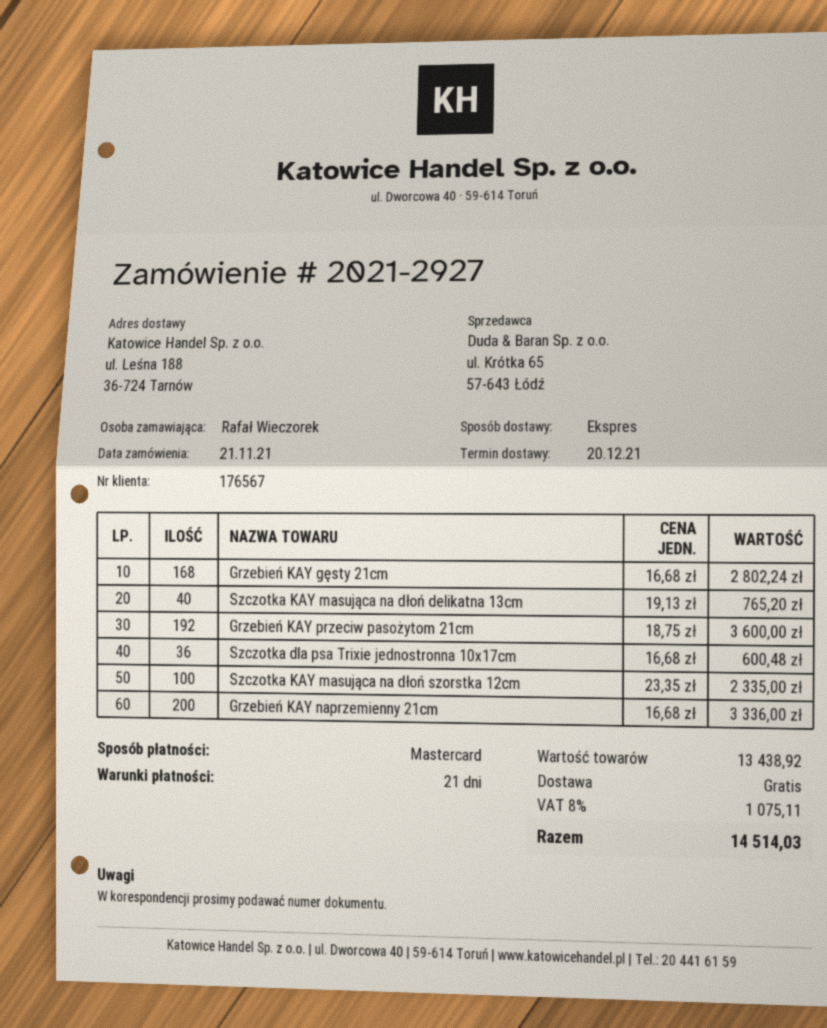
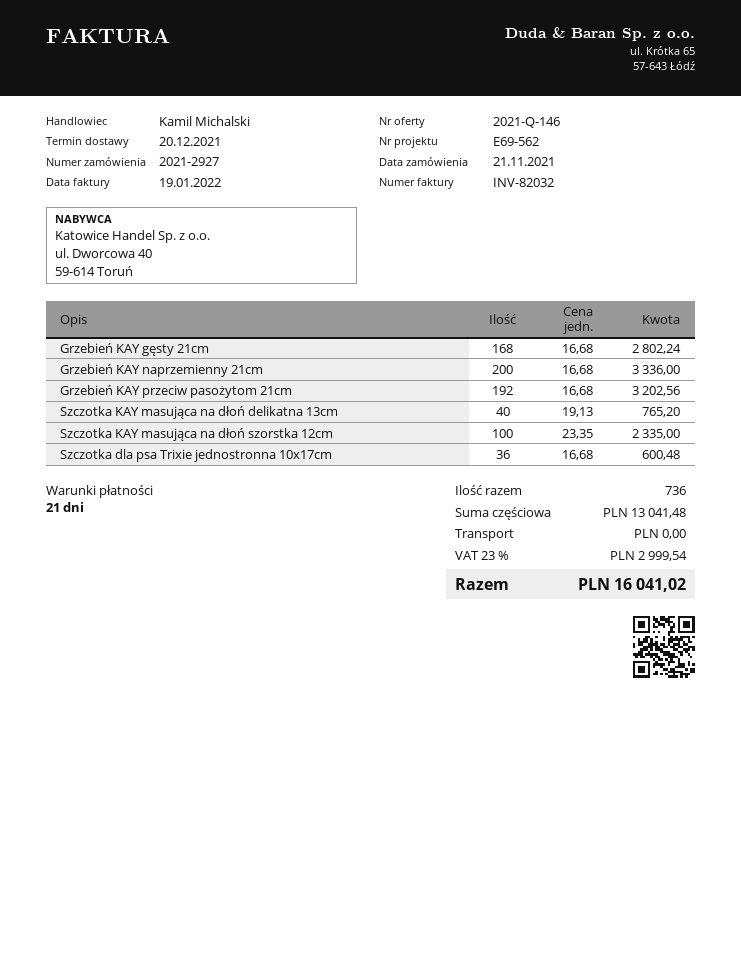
Grzebień KAY przeciw pasożytom 21cm: 192 x 18.75 = 3600.00 -> 192 x 16.68 = 3202.56
subtotal: 13438.92 -> 13041.48
tax: 8% = 1075.11 -> 23% = 2999.54
total: 14514.03 -> 16041.02

